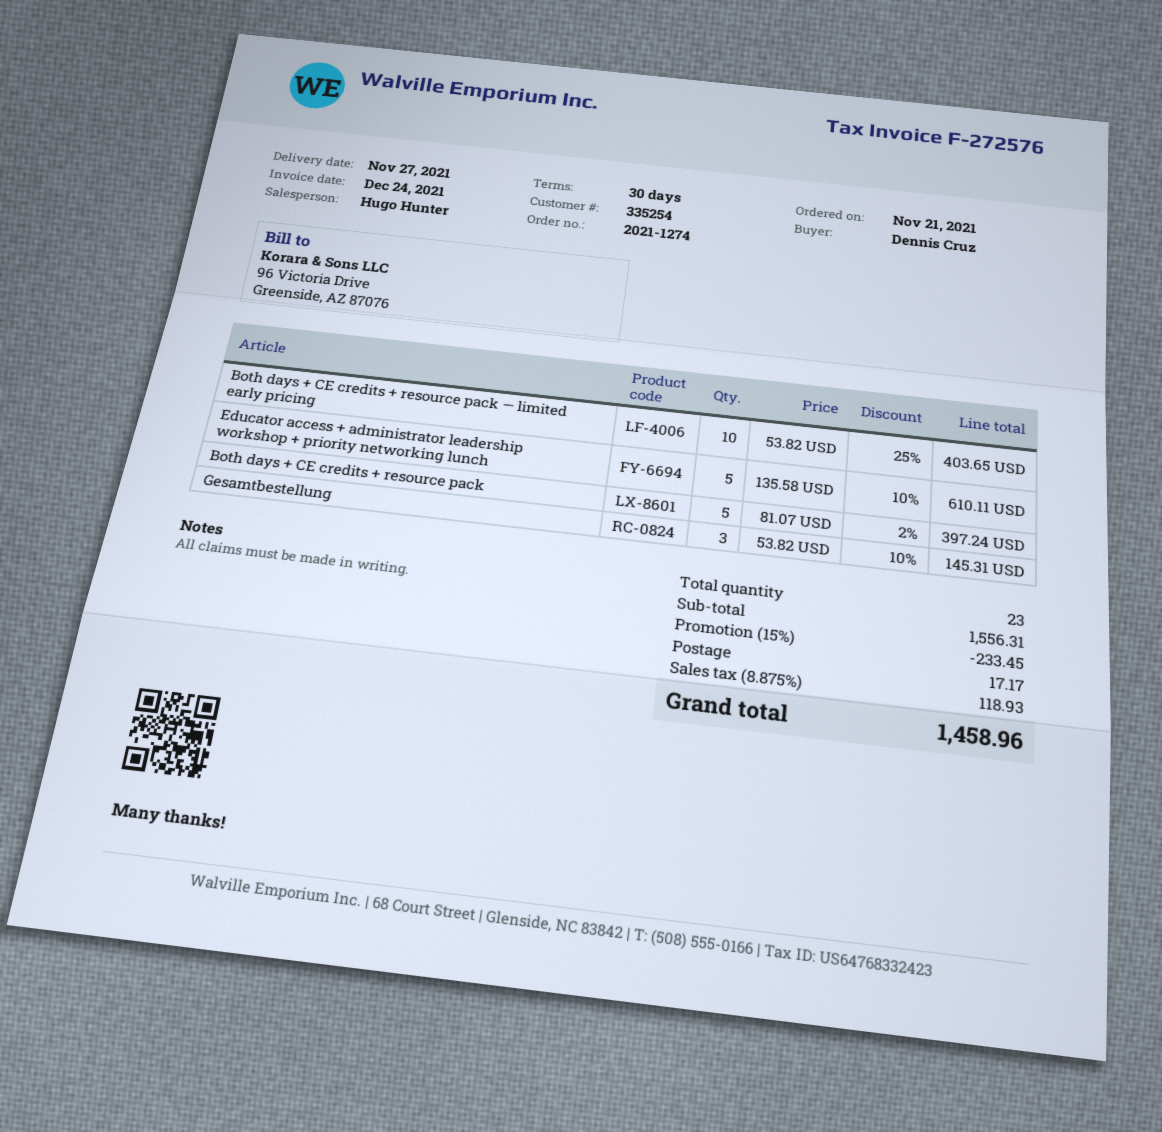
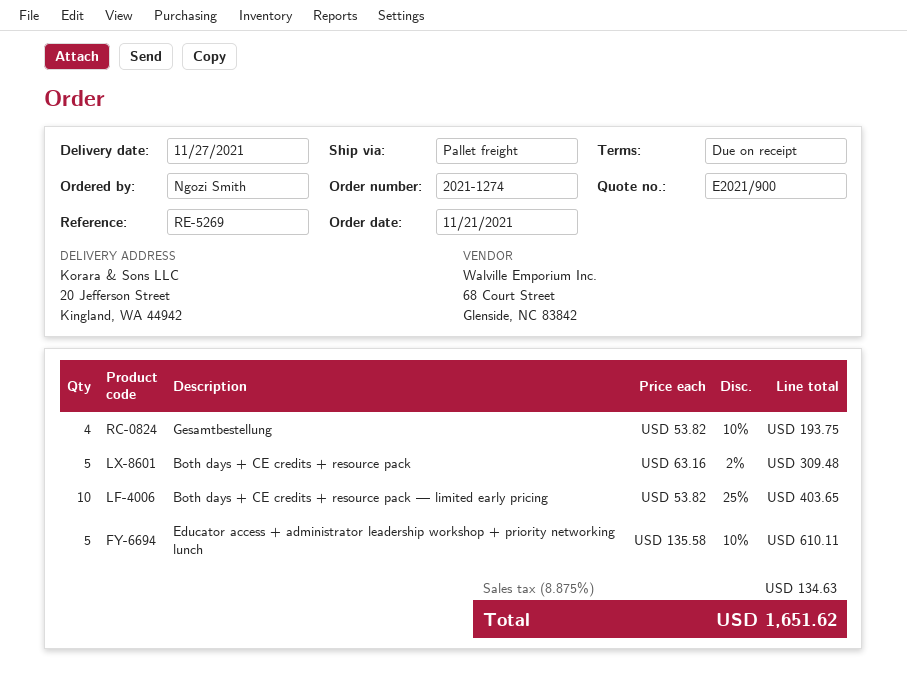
payment terms: 30 days -> on receipt
ordered by: Dennis Cruz -> Ngozi Smith
Both days + CE credits + resource pack: 5 x 81.07 - 2% = 397.24 -> 5 x 63.16 - 2% = 309.48
Gesamtbestellung: 3 x 53.82 - 10% = 145.31 -> 4 x 53.82 - 10% = 193.75
discount: 15% = 233.45 -> none
shipping: 17.17 -> none
tax: 8.875% = 118.93 -> 8.875% = 134.63
total: 1458.96 -> 1651.62

